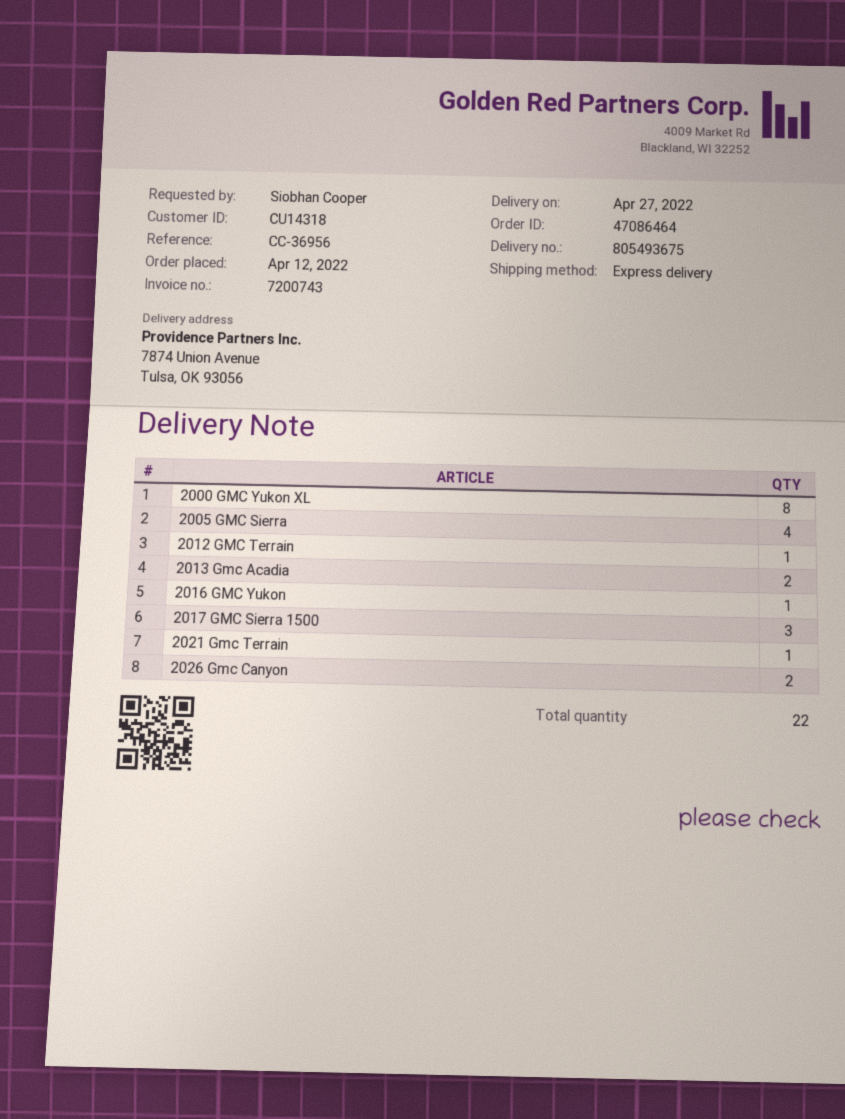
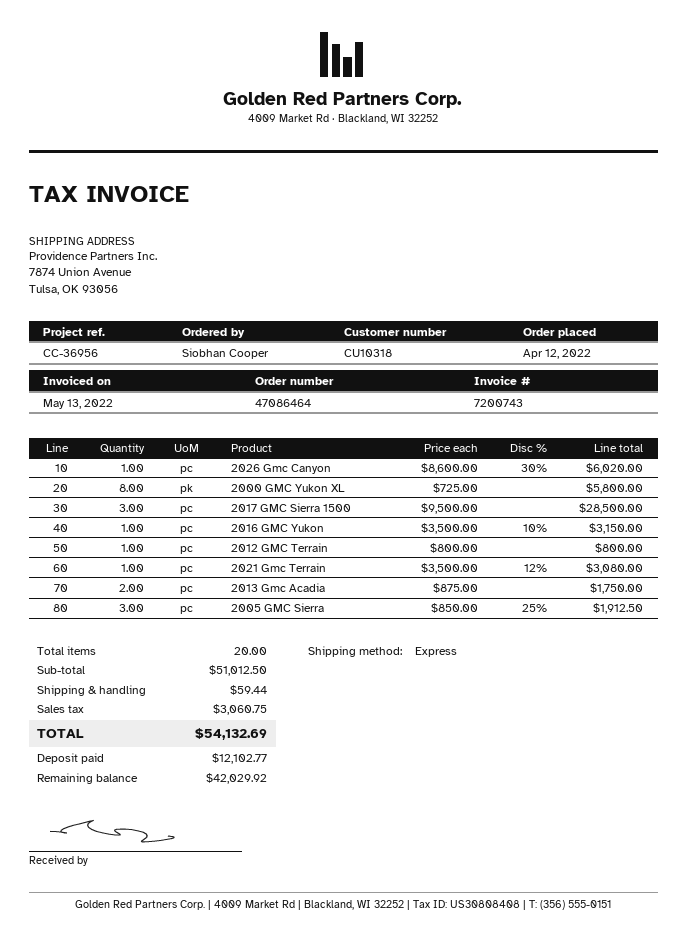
customer number: CU14318 -> CU10318
2005 GMC Sierra: 4 -> 3
2026 Gmc Canyon: 2 -> 1
total quantity: 22 -> 20

